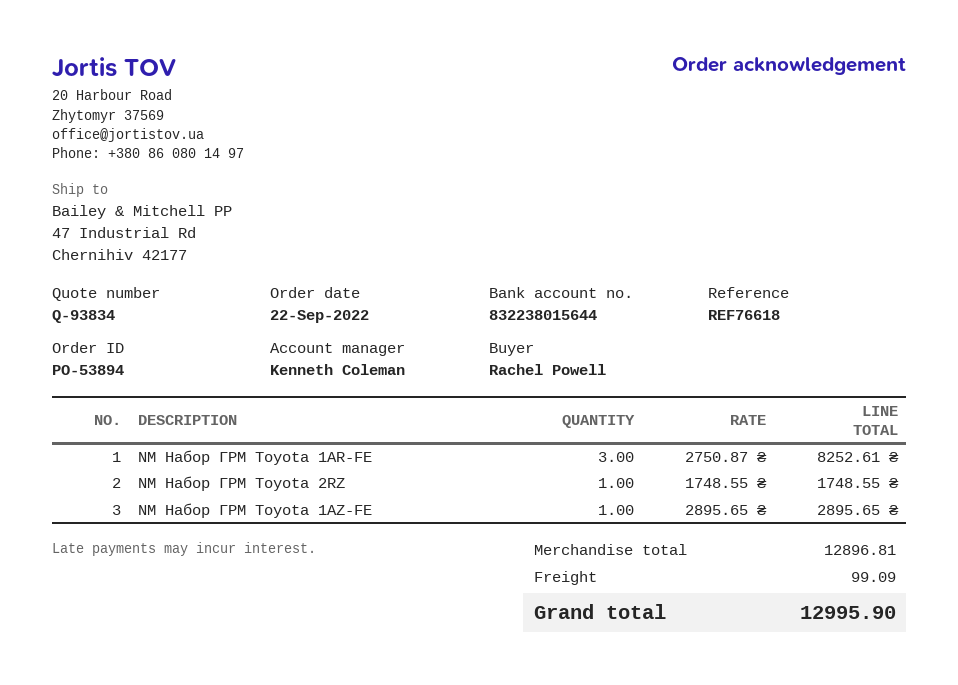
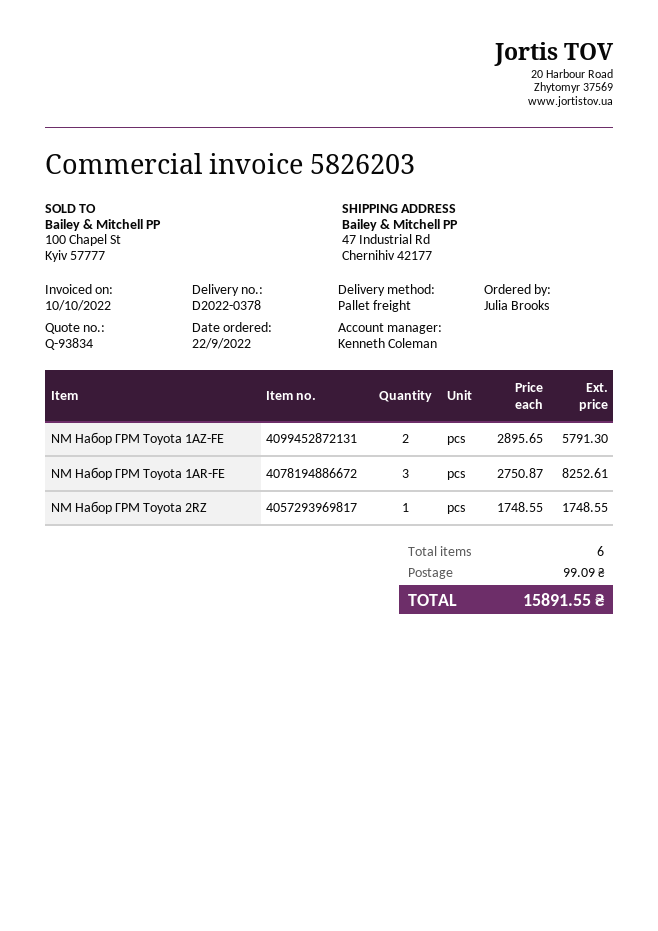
ordered by: Rachel Powell -> Julia Brooks
NM Набор ГРМ Toyota 1AZ-FE: 1 x 2895.65 = 2895.65 -> 2 x 2895.65 = 5791.30
total: 12995.90 -> 15891.55

